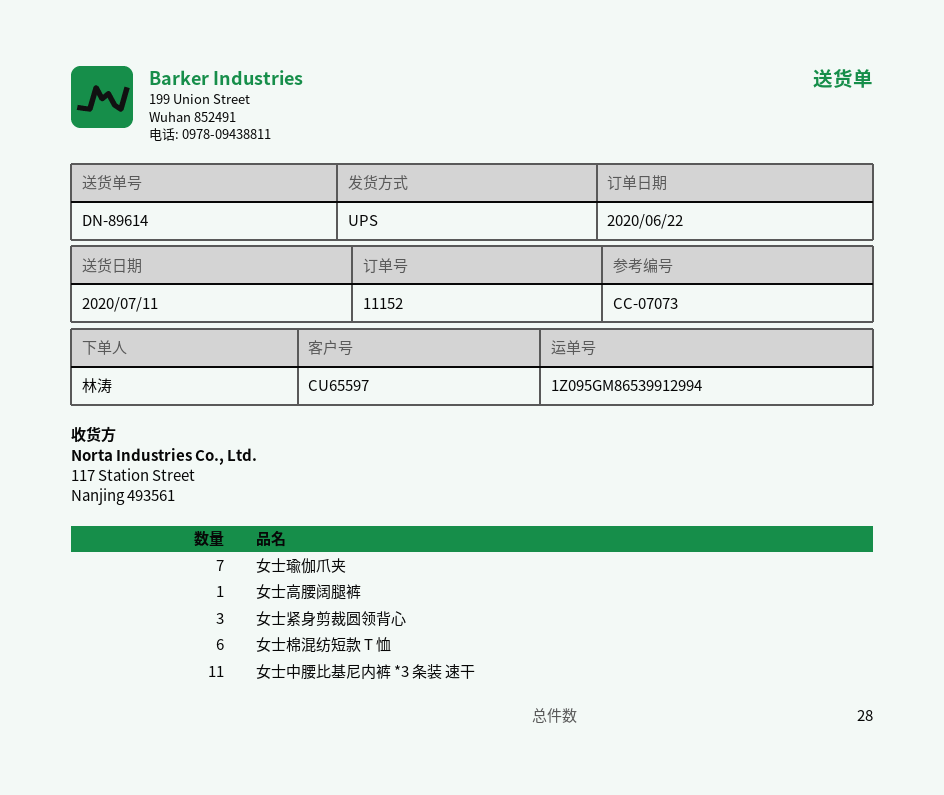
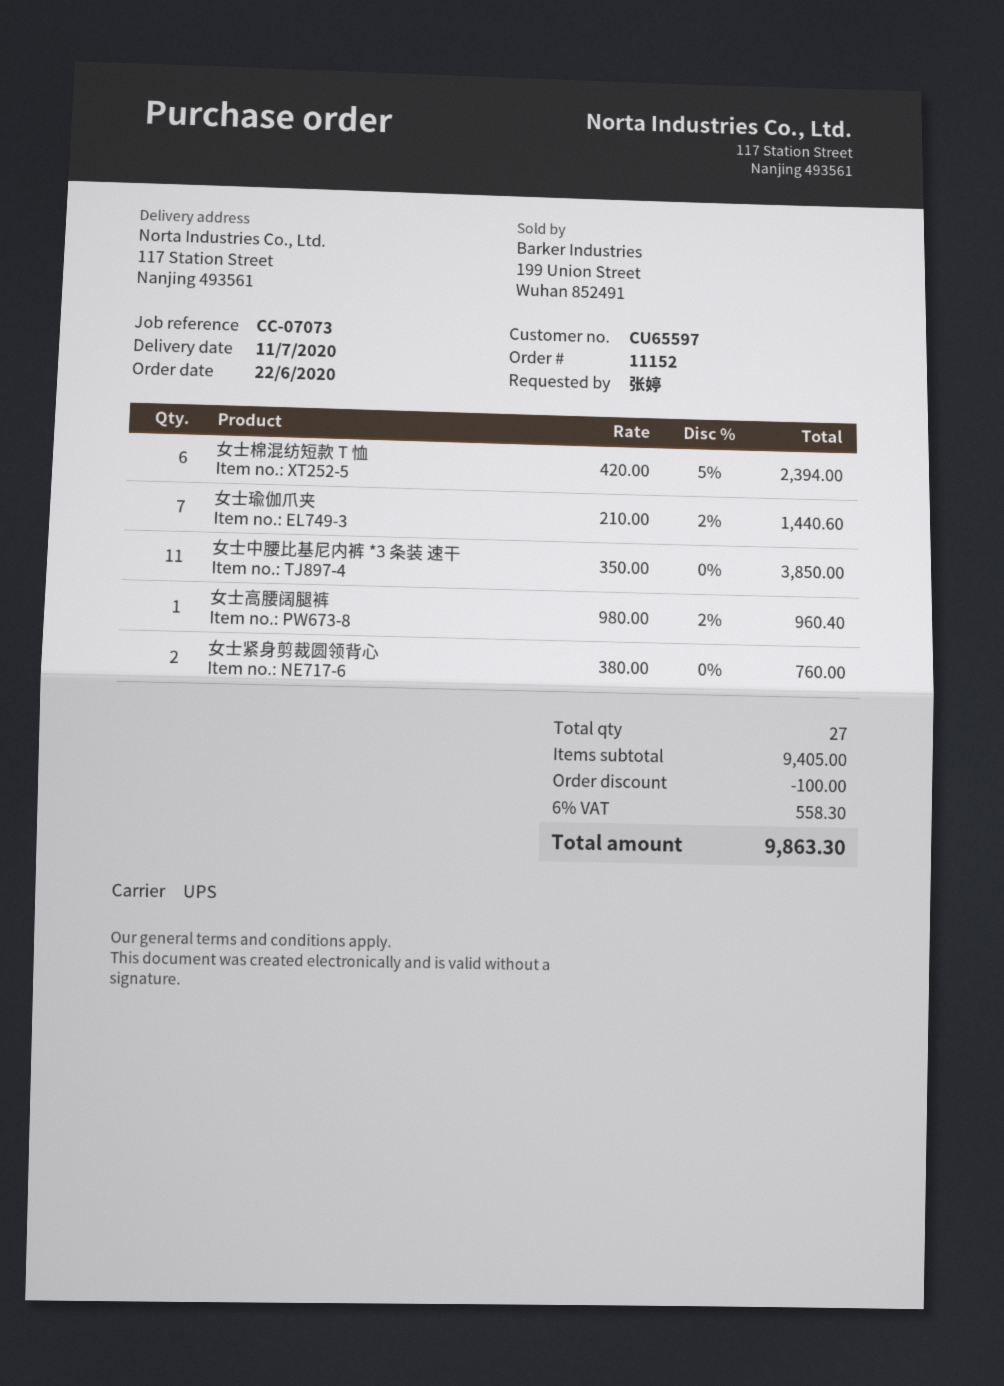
ordered by: 林涛 -> 张婷
女士紧身剪裁圆领背心: 3 -> 2
total quantity: 28 -> 27

